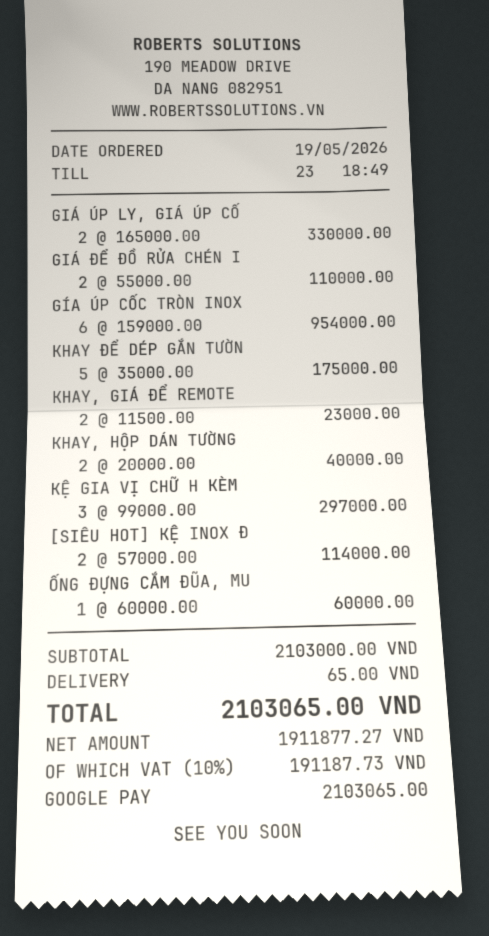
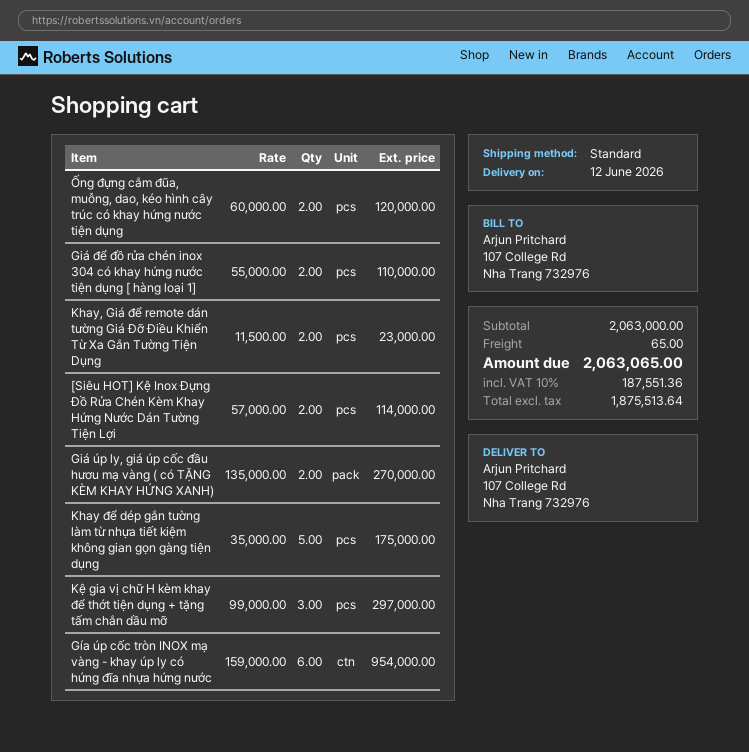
GIÁ ÚP LY, GIÁ ÚP CỐ: 2 x 165000.00 = 330000.00 -> 2 x 135000.00 = 270000.00
KHAY, HỘP DÁN TƯỜNG: 2 x 20000.00 = 40000.00 -> none
ỐNG ĐỰNG CẮM ĐŨA, MU: 1 x 60000.00 = 60000.00 -> 2 x 60000.00 = 120000.00
subtotal: 2103000.00 -> 2063000.00
net: 1911877.27 -> 1875513.64
tax: 10% = 191187.73 -> 10% = 187551.36
total: 2103065.00 -> 2063065.00

